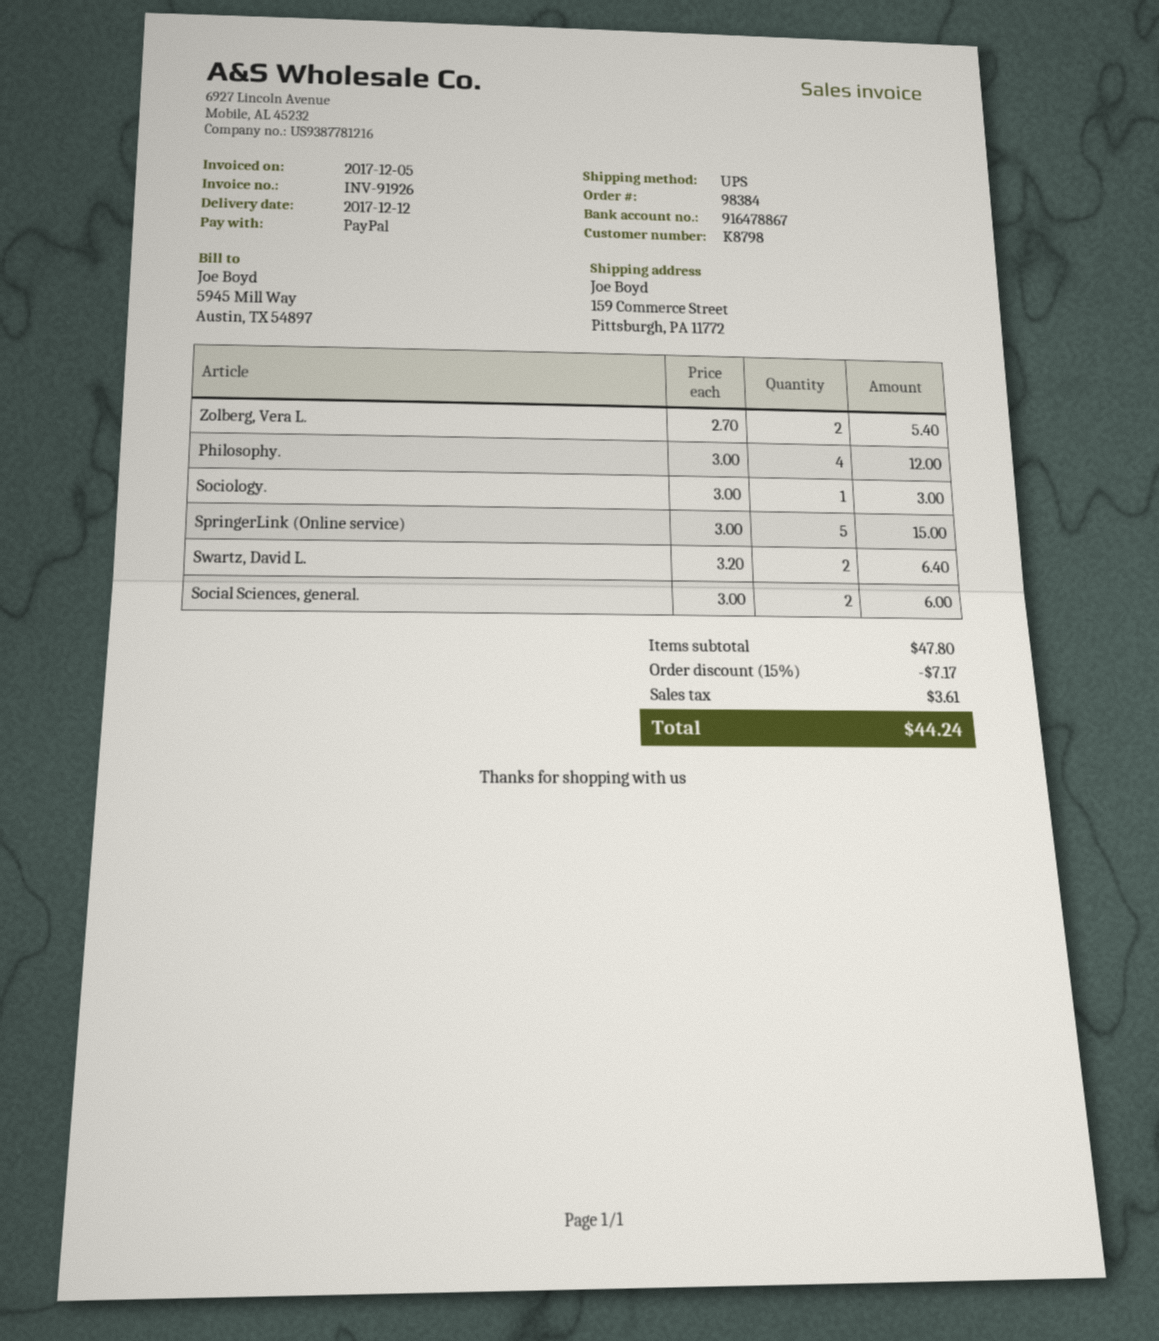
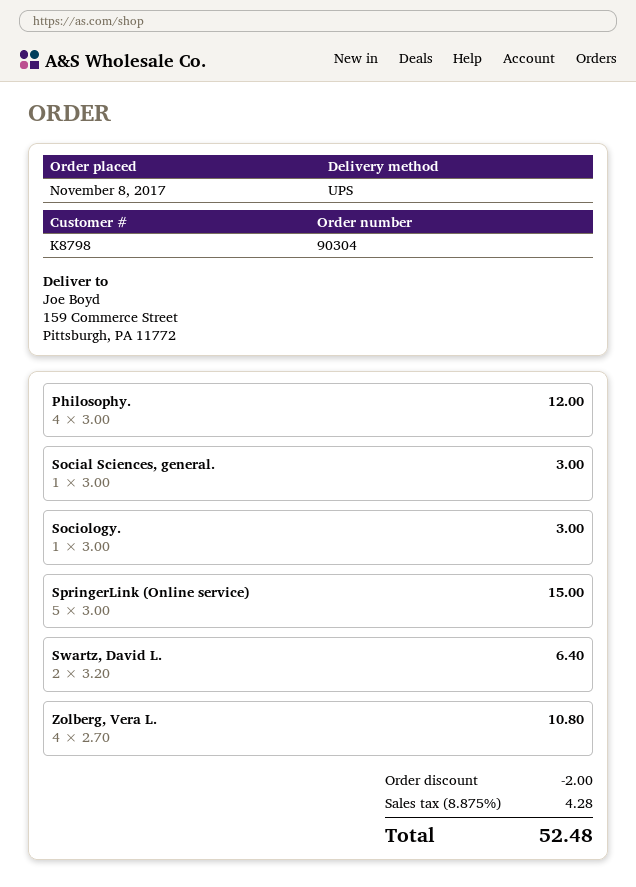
order number: 98384 -> 90304
Zolberg, Vera L.: 2 x 2.70 = 5.40 -> 4 x 2.70 = 10.80
Social Sciences, general.: 2 x 3.00 = 6.00 -> 1 x 3.00 = 3.00
discount: 7.17 -> 2.00
tax: 3.61 -> 4.28
total: 44.24 -> 52.48

